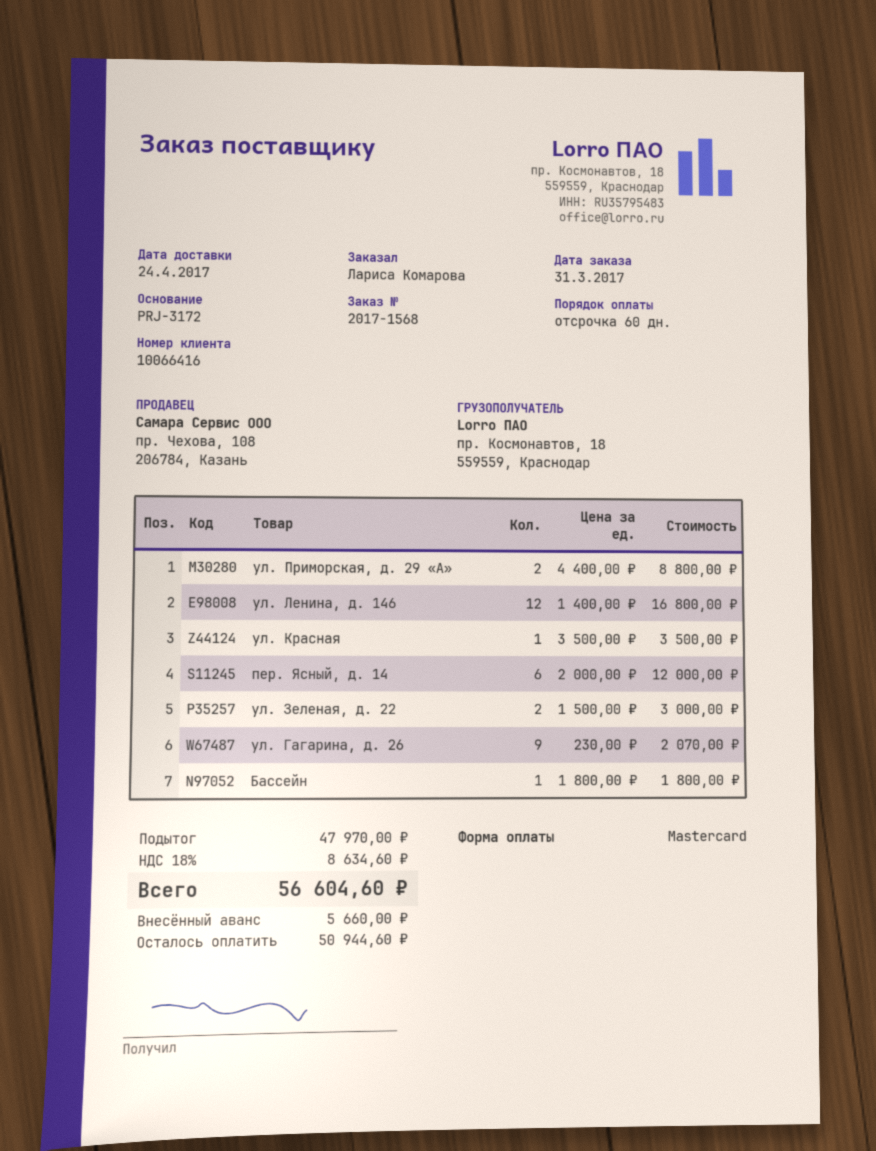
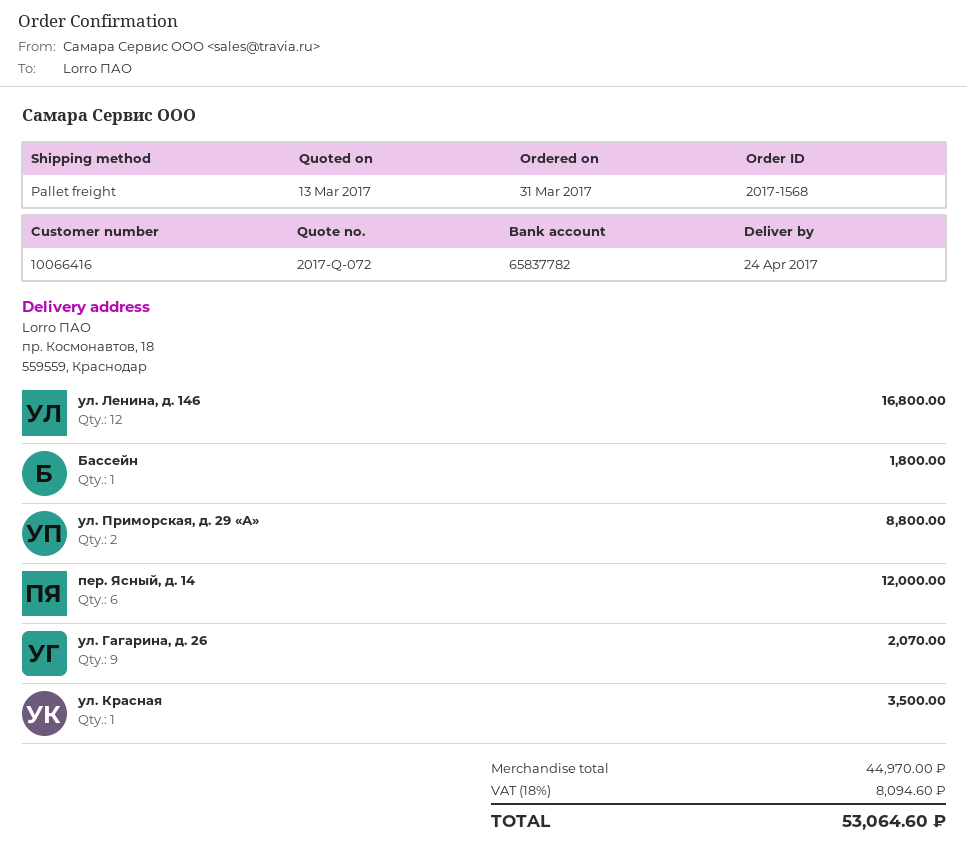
ул. Зеленая, д. 22: 2 for 3000.00 -> none
subtotal: 47970.00 -> 44970.00
tax: 18% = 8634.60 -> 18% = 8094.60
total: 56604.60 -> 53064.60

